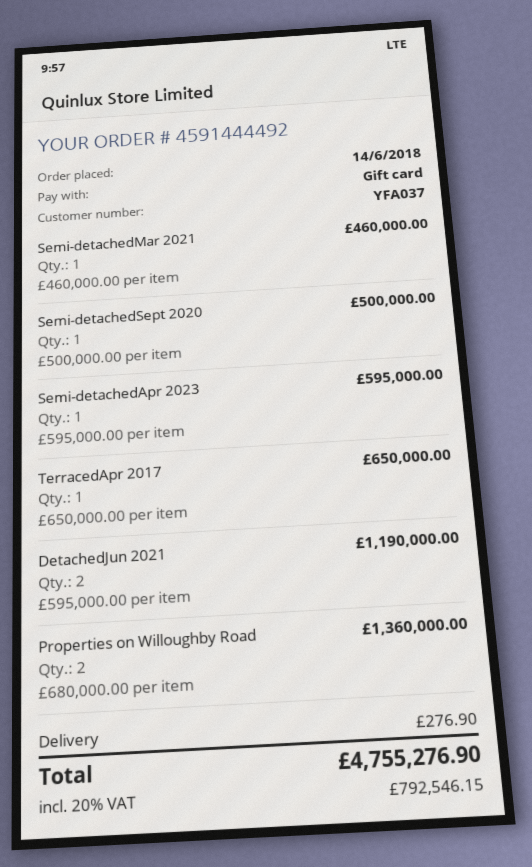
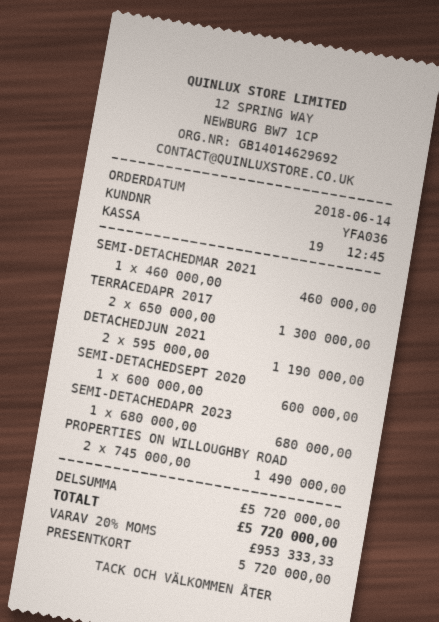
customer number: YFA037 -> YFA036
Semi-detachedSept 2020: 1 x 500000.00 = 500000.00 -> 1 x 600000.00 = 600000.00
Semi-detachedApr 2023: 1 x 595000.00 = 595000.00 -> 1 x 680000.00 = 680000.00
TerracedApr 2017: 1 x 650000.00 = 650000.00 -> 2 x 650000.00 = 1300000.00
Properties on Willoughby Road: 2 x 680000.00 = 1360000.00 -> 2 x 745000.00 = 1490000.00
shipping: 276.90 -> none
tax: 20% = 792546.15 -> 20% = 953333.33
total: 4755276.90 -> 5720000.00

